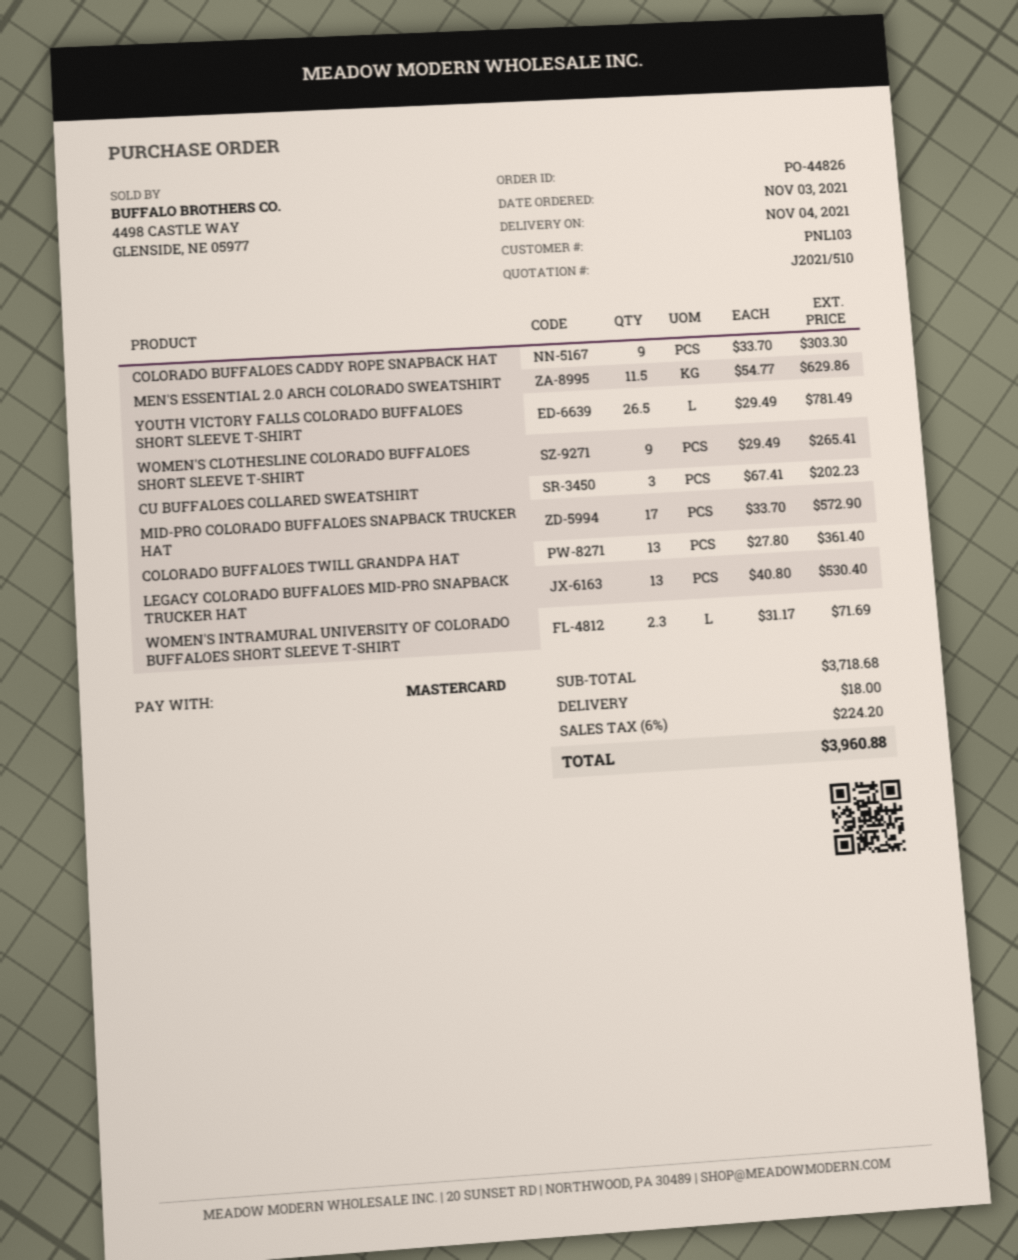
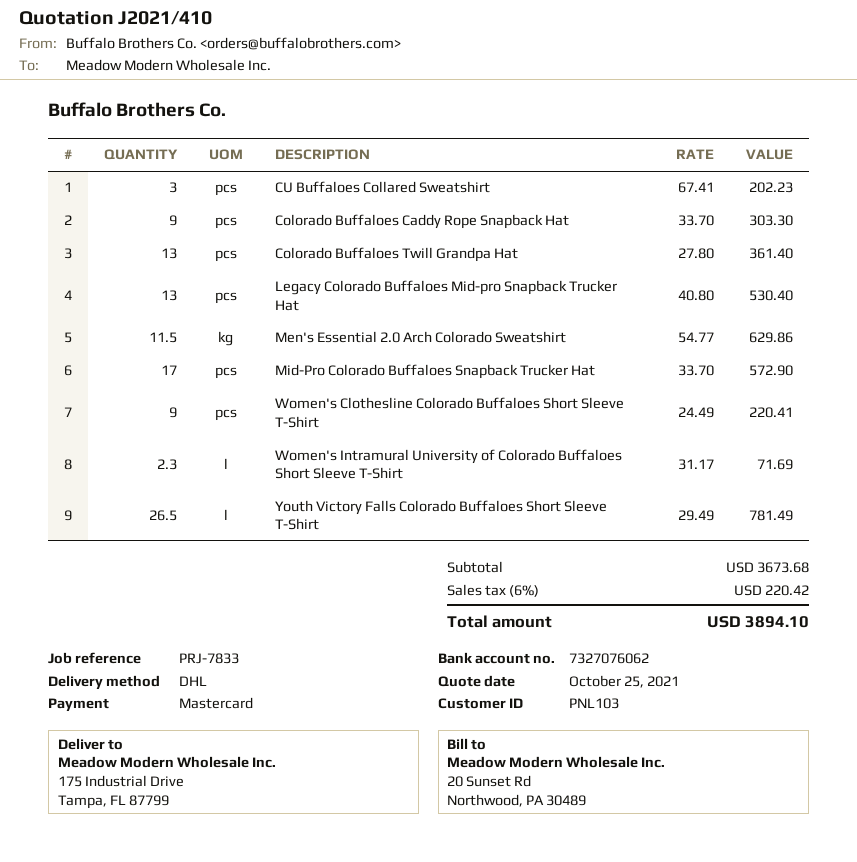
quote number: J2021/510 -> J2021/410
WOMEN'S CLOTHESLINE COLORADO BUFFALOES SHORT SLEEVE T-SHIRT: 9 x 29.49 = 265.41 -> 9 x 24.49 = 220.41
subtotal: 3718.68 -> 3673.68
shipping: 18.00 -> none
tax: 6% = 224.20 -> 6% = 220.42
total: 3960.88 -> 3894.10

